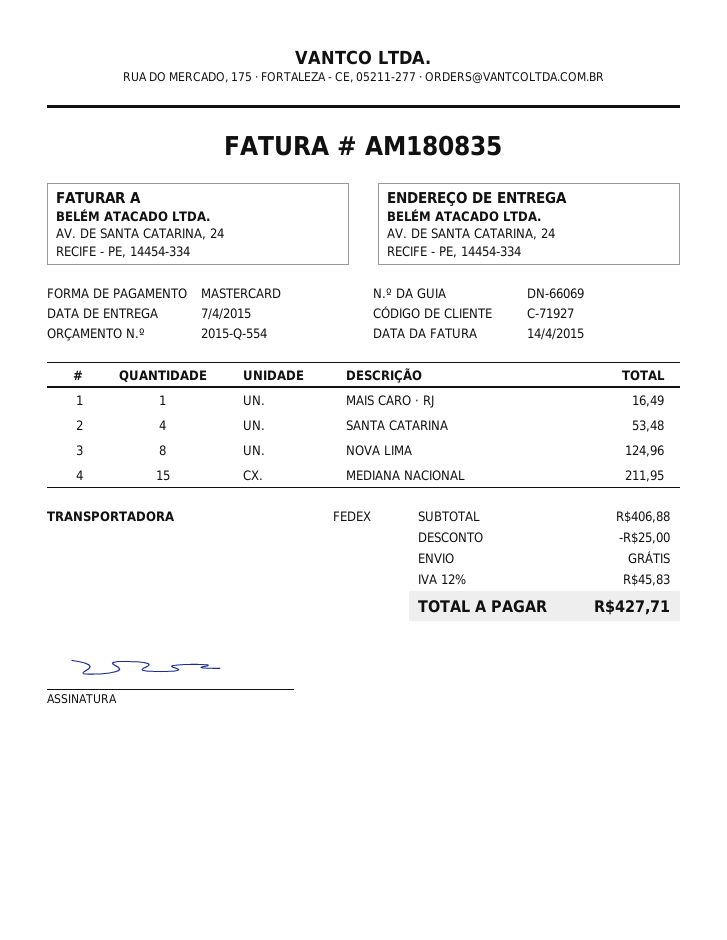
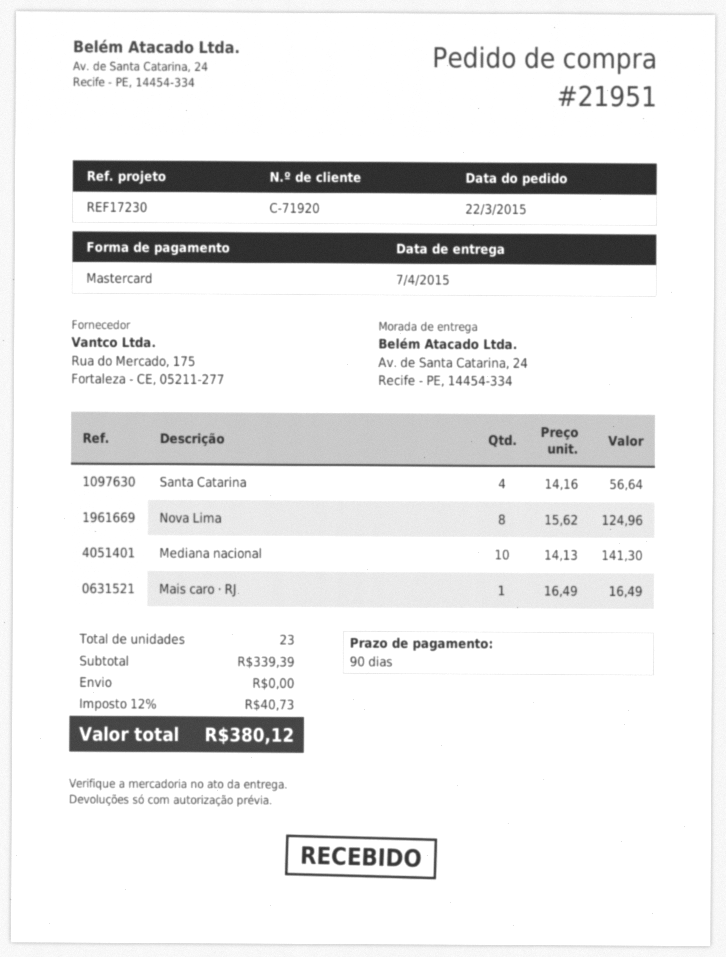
customer number: C-71927 -> C-71920
SANTA CATARINA: 4 for 53.48 -> 4 for 56.64
MEDIANA NACIONAL: 15 for 211.95 -> 10 for 141.30
subtotal: 406.88 -> 339.39
discount: 25.00 -> none
tax: 12% = 45.83 -> 12% = 40.73
total: 427.71 -> 380.12

